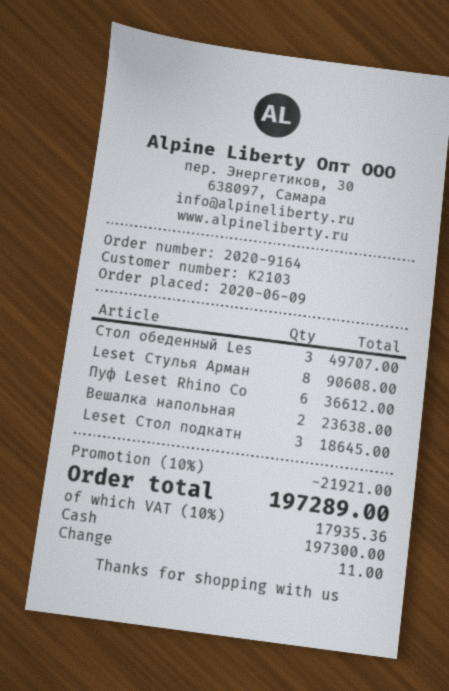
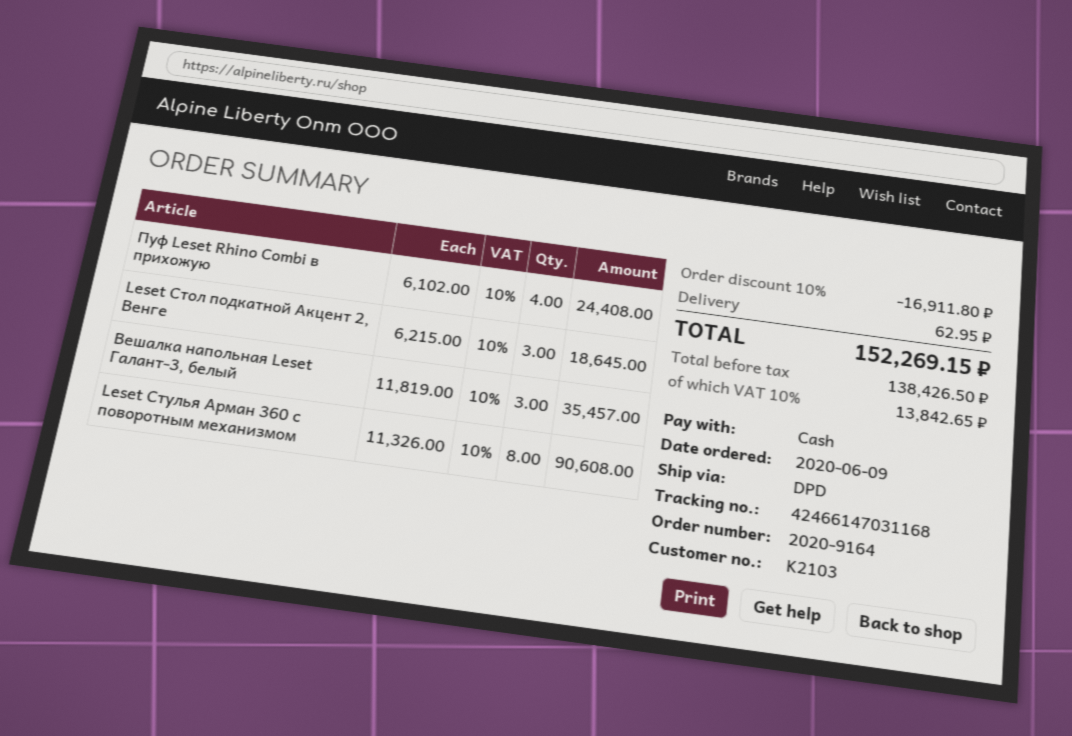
Стол обеденный Les: 3 for 49707.00 -> none
Пуф Leset Rhino Co: 6 for 36612.00 -> 4 for 24408.00
Вешалка напольная: 2 for 23638.00 -> 3 for 35457.00
discount: 10% = 21921.00 -> 10% = 16911.80
shipping: none -> 62.95
tax: 10% = 17935.36 -> 10% = 13842.65
total: 197289.00 -> 152269.15

